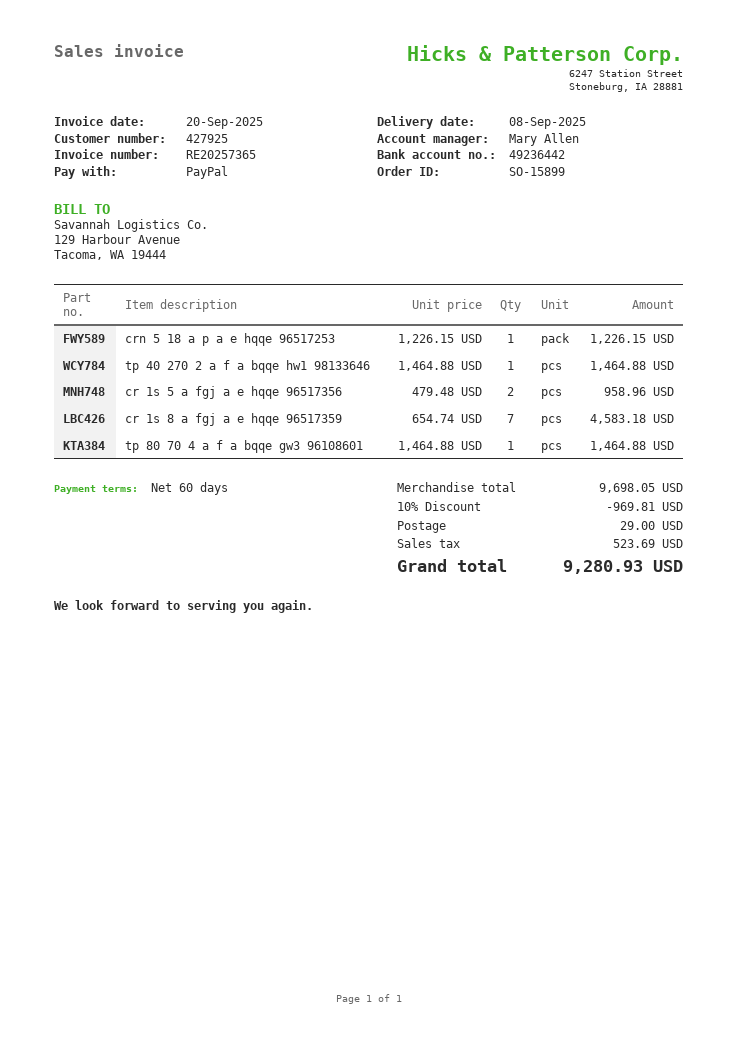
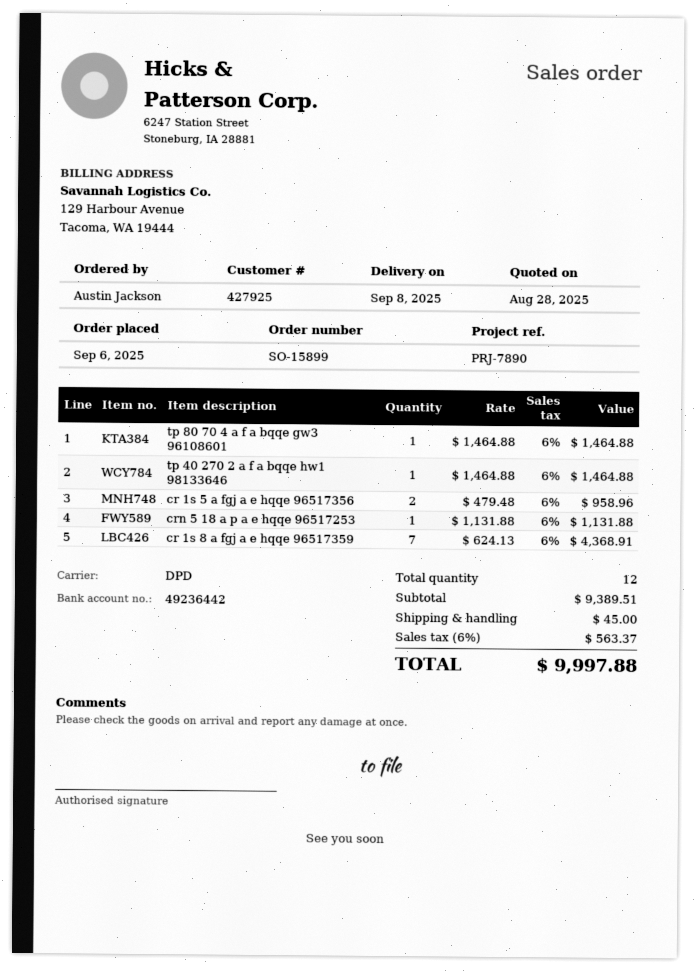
crn 5 18 a p a e hqqe 96517253: 1 x 1226.15 = 1226.15 -> 1 x 1131.88 = 1131.88
cr 1s 8 a fgj a e hqqe 96517359: 7 x 654.74 = 4583.18 -> 7 x 624.13 = 4368.91
subtotal: 9698.05 -> 9389.51
discount: 10% = 969.81 -> none
shipping: 29.00 -> 45.00
tax: 523.69 -> 563.37
total: 9280.93 -> 9997.88

